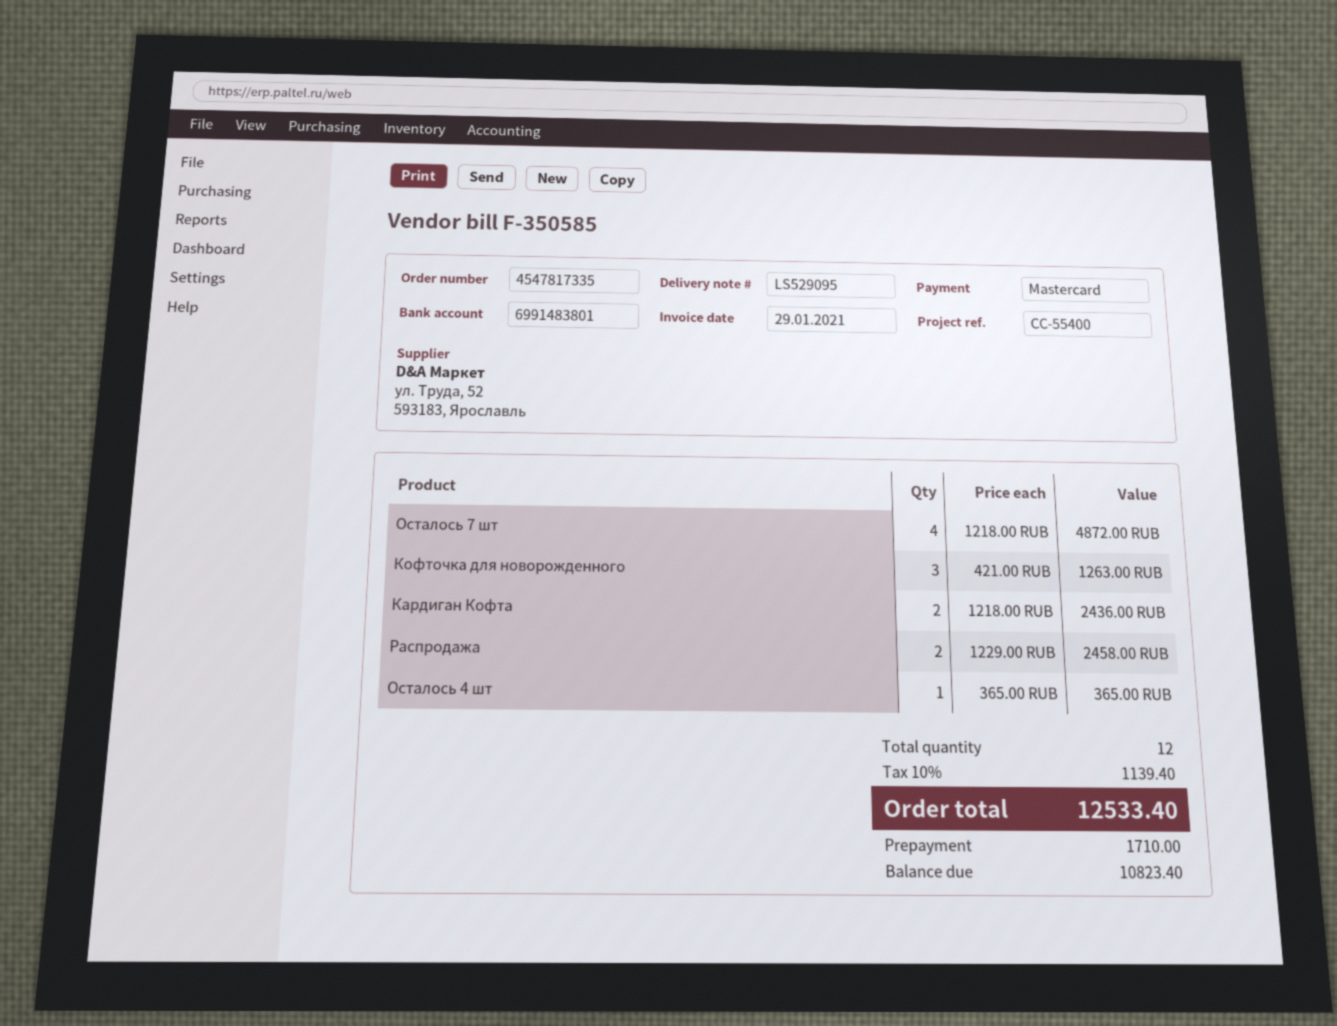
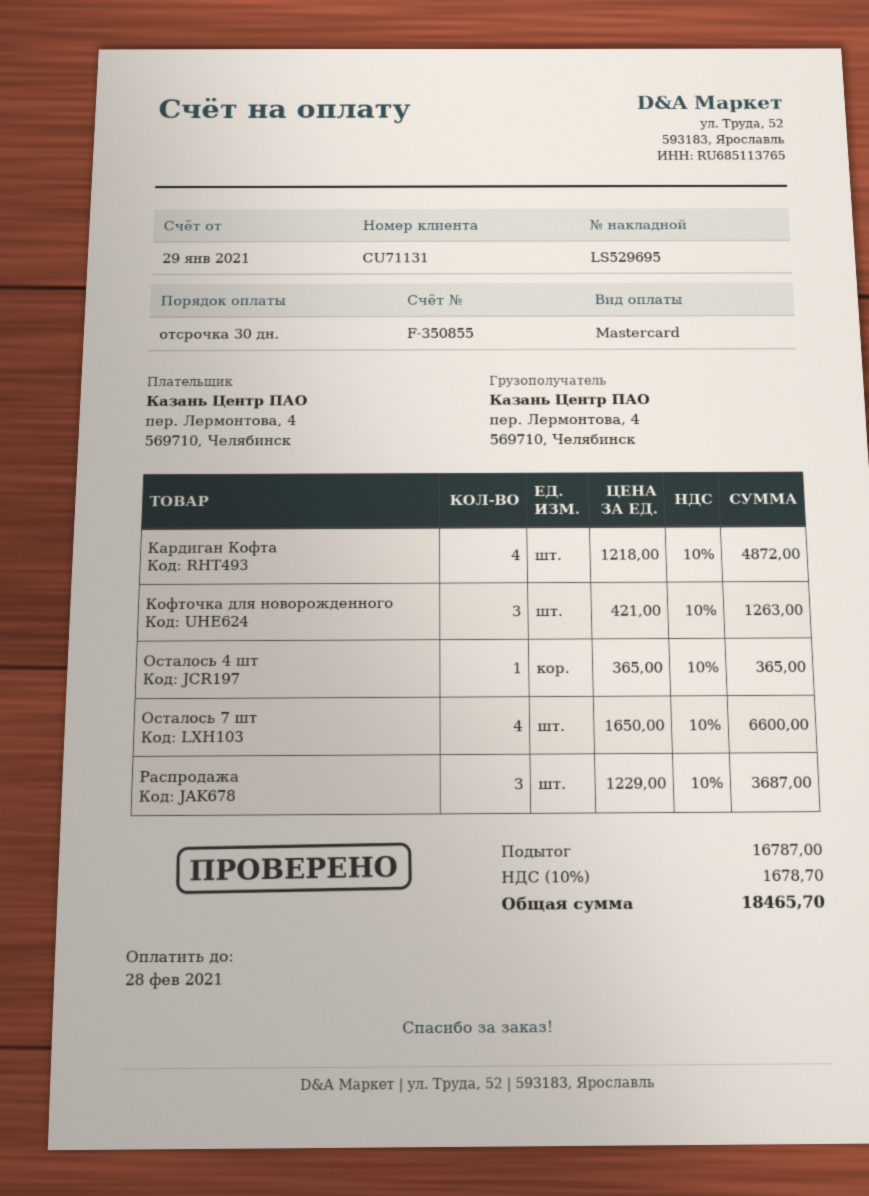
delivery note number: LS529095 -> LS529695
invoice number: F-350585 -> F-350855
Осталось 7 шт: 4 x 1218.00 = 4872.00 -> 4 x 1650.00 = 6600.00
Кардиган Кофта: 2 x 1218.00 = 2436.00 -> 4 x 1218.00 = 4872.00
Распродажа: 2 x 1229.00 = 2458.00 -> 3 x 1229.00 = 3687.00
tax: 10% = 1139.40 -> 10% = 1678.70
total: 12533.40 -> 18465.70

